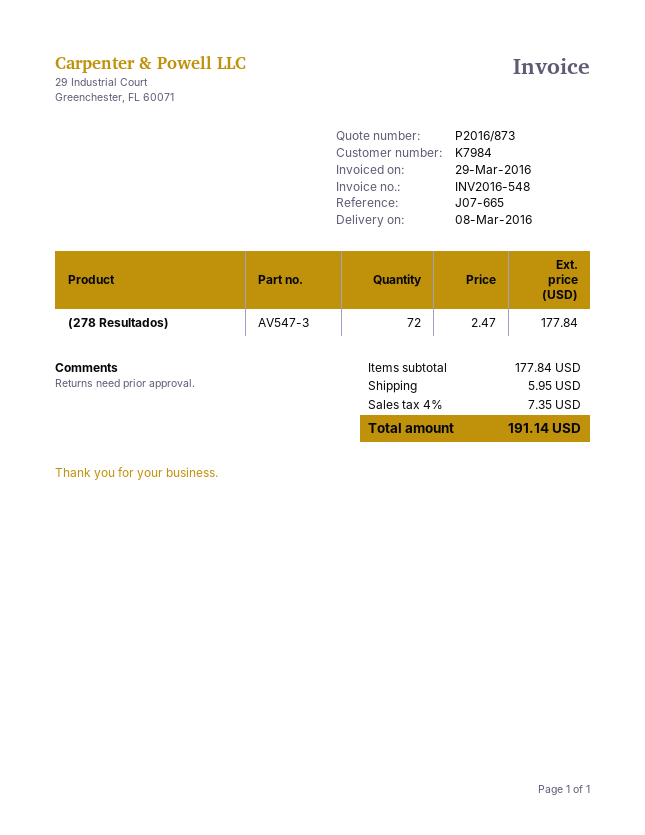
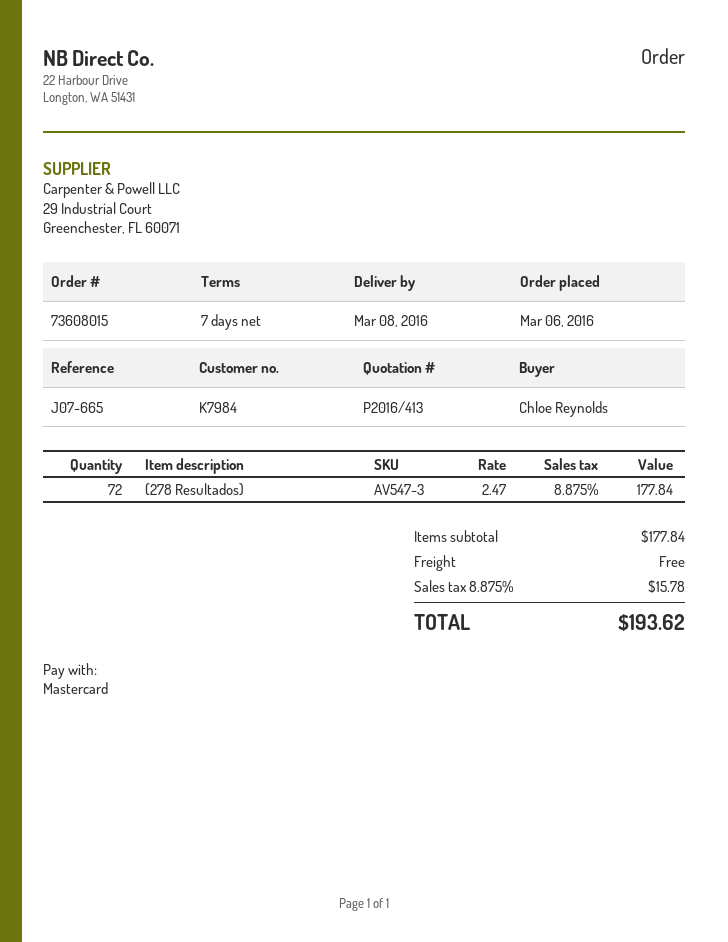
quote number: P2016/873 -> P2016/413
shipping: 5.95 -> 0.00
tax: 4% = 7.35 -> 8.875% = 15.78
total: 191.14 -> 193.62

